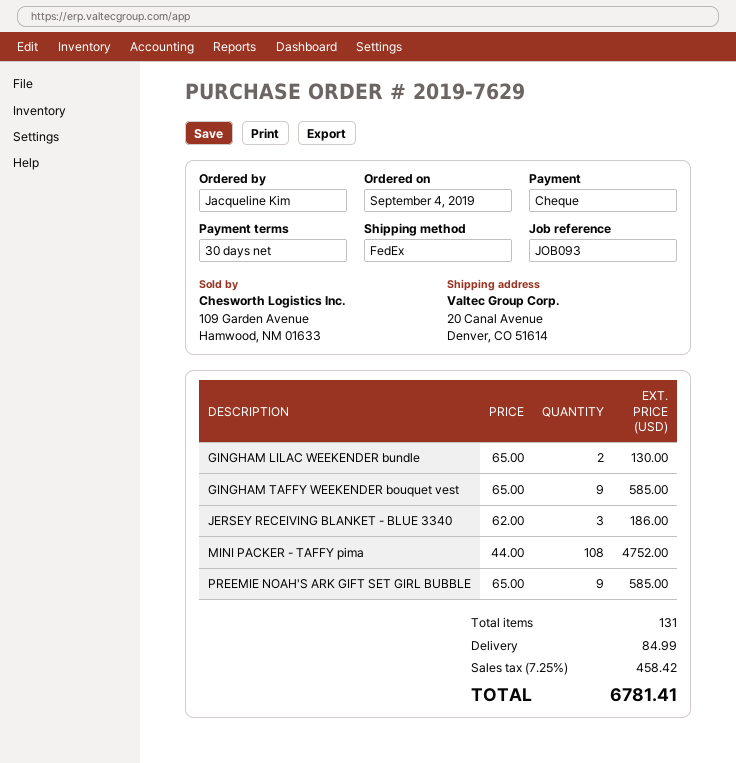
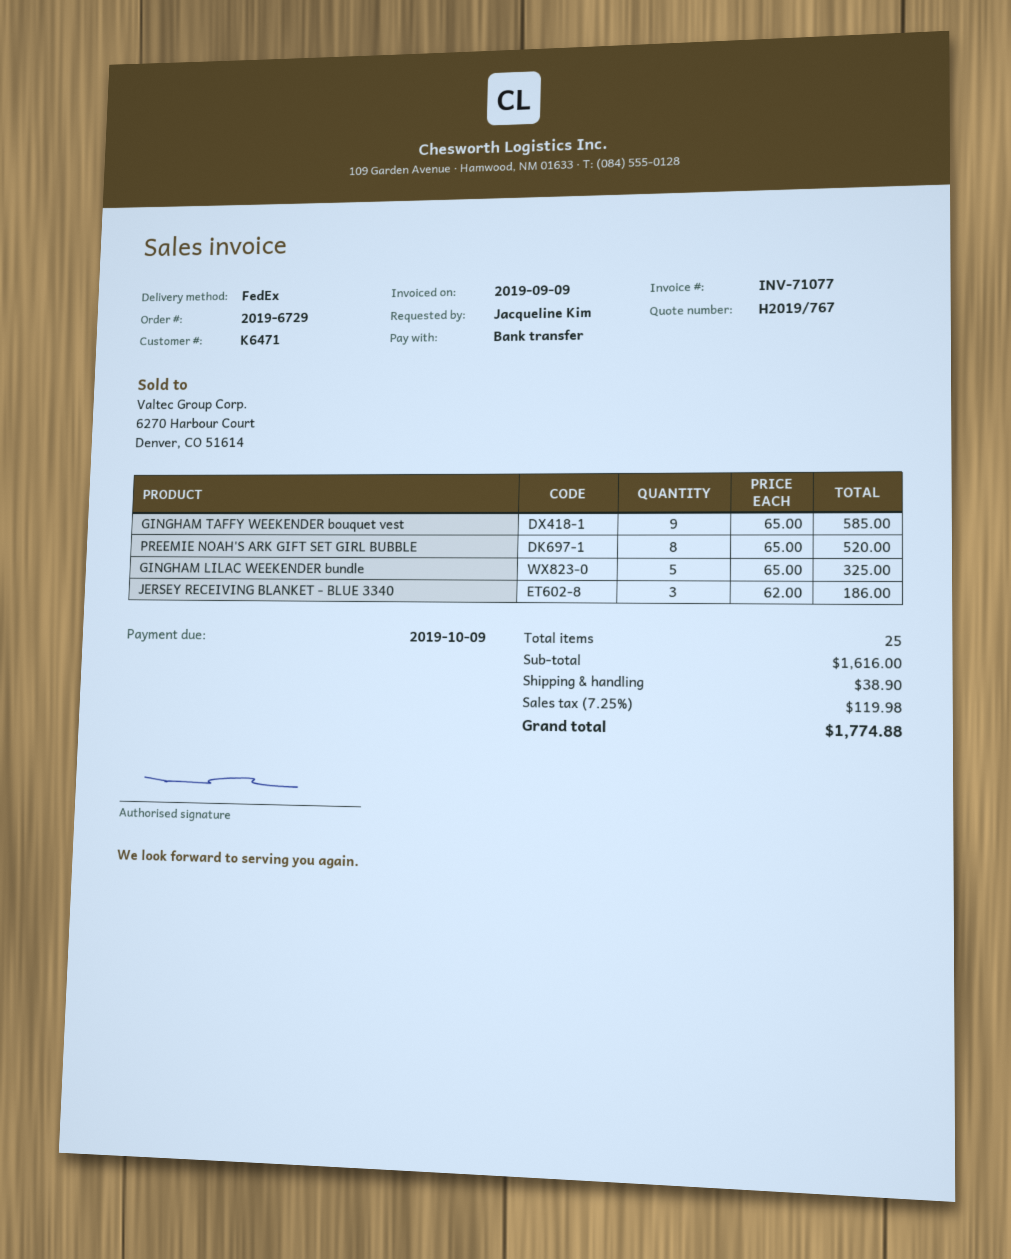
order number: 2019-7629 -> 2019-6729
payment method: cheque -> bank transfer
GINGHAM LILAC WEEKENDER bundle: 2 x 65.00 = 130.00 -> 5 x 65.00 = 325.00
MINI PACKER - TAFFY pima: 108 x 44.00 = 4752.00 -> none
PREEMIE NOAH'S ARK GIFT SET GIRL BUBBLE: 9 x 65.00 = 585.00 -> 8 x 65.00 = 520.00
total quantity: 131 -> 25
shipping: 84.99 -> 38.90
tax: 7.25% = 458.42 -> 7.25% = 119.98
total: 6781.41 -> 1774.88

